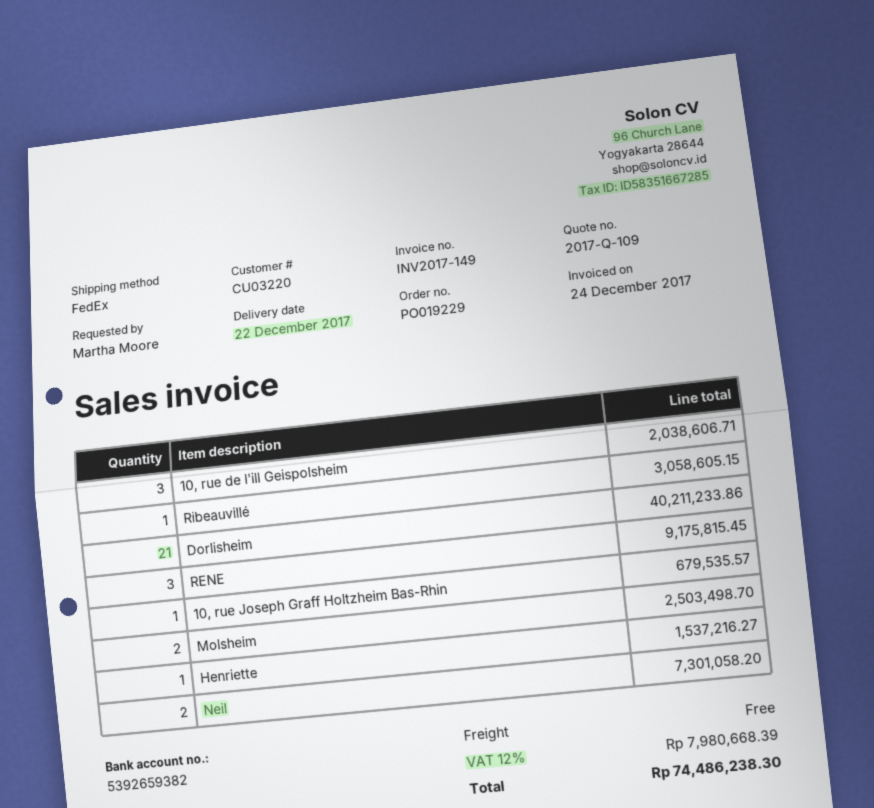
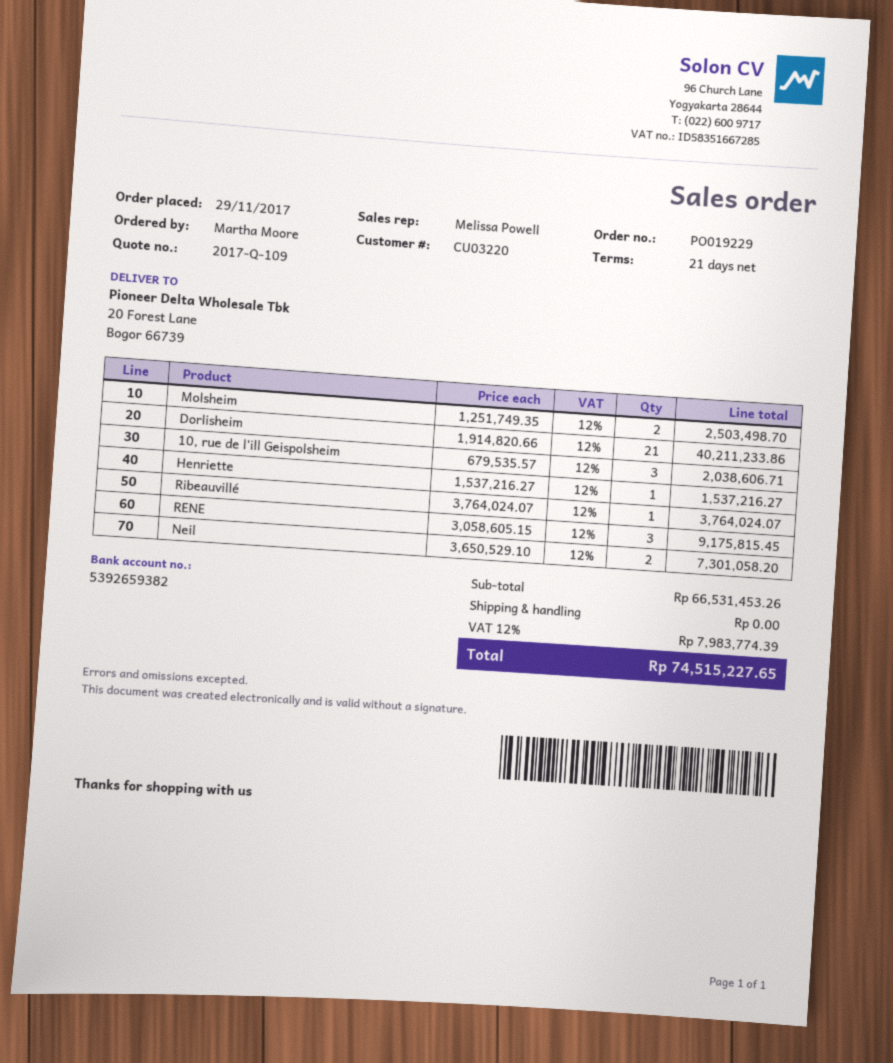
Ribeauvillé: 1 for 3058605.15 -> 1 for 3764024.07
10, rue Joseph Graff Holtzheim Bas-Rhin: 1 for 679535.57 -> none
tax: 12% = 7980668.39 -> 12% = 7983774.39
total: 74486238.30 -> 74515227.65

